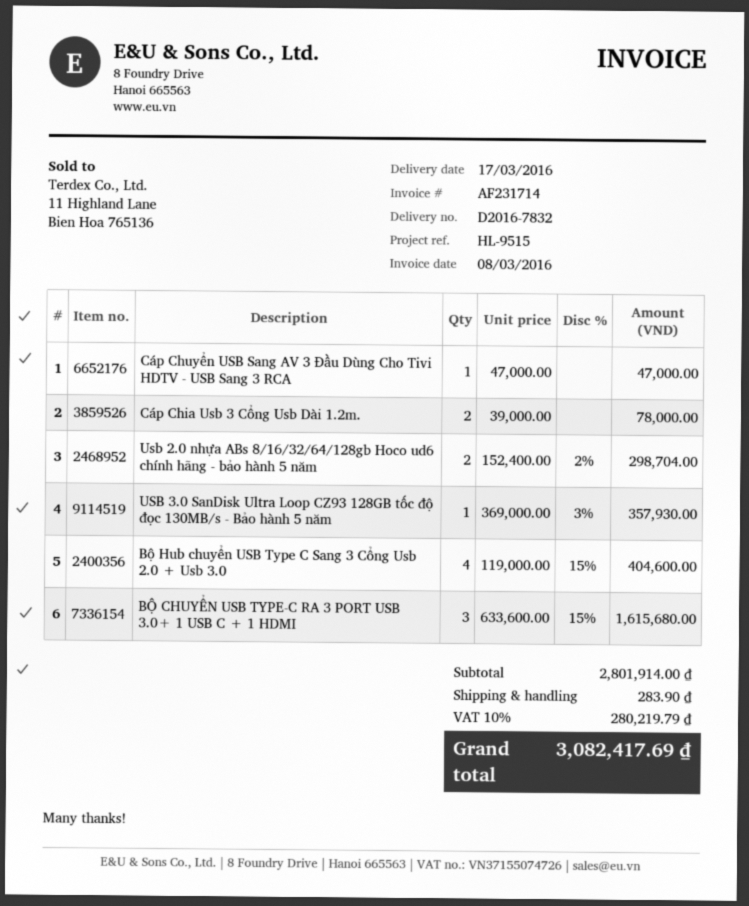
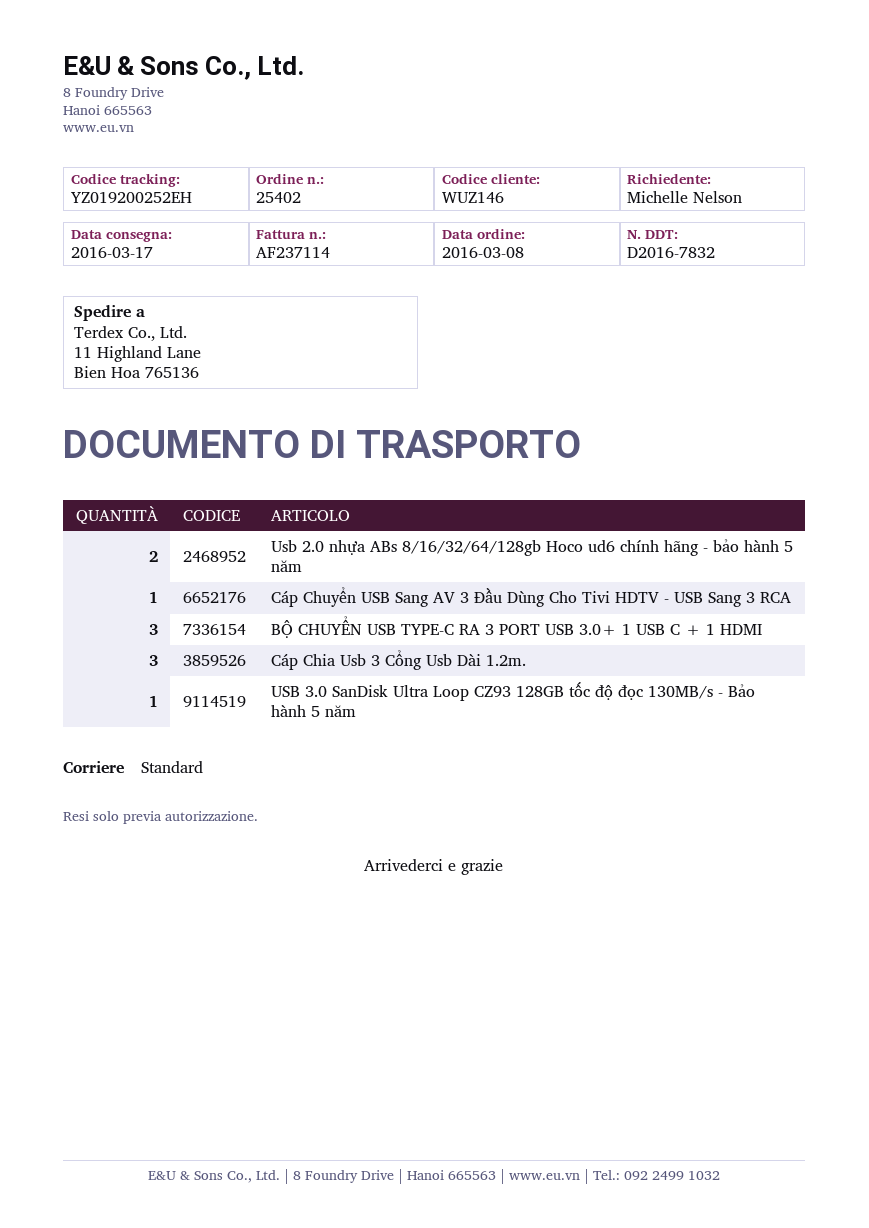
invoice number: AF231714 -> AF237114
Cáp Chia Usb 3 Cổng Usb Dài 1.2m.: 2 -> 3
Bộ Hub chuyển USB Type C Sang 3 Cổng Usb 2.0 + Usb 3.0: 4 -> none

